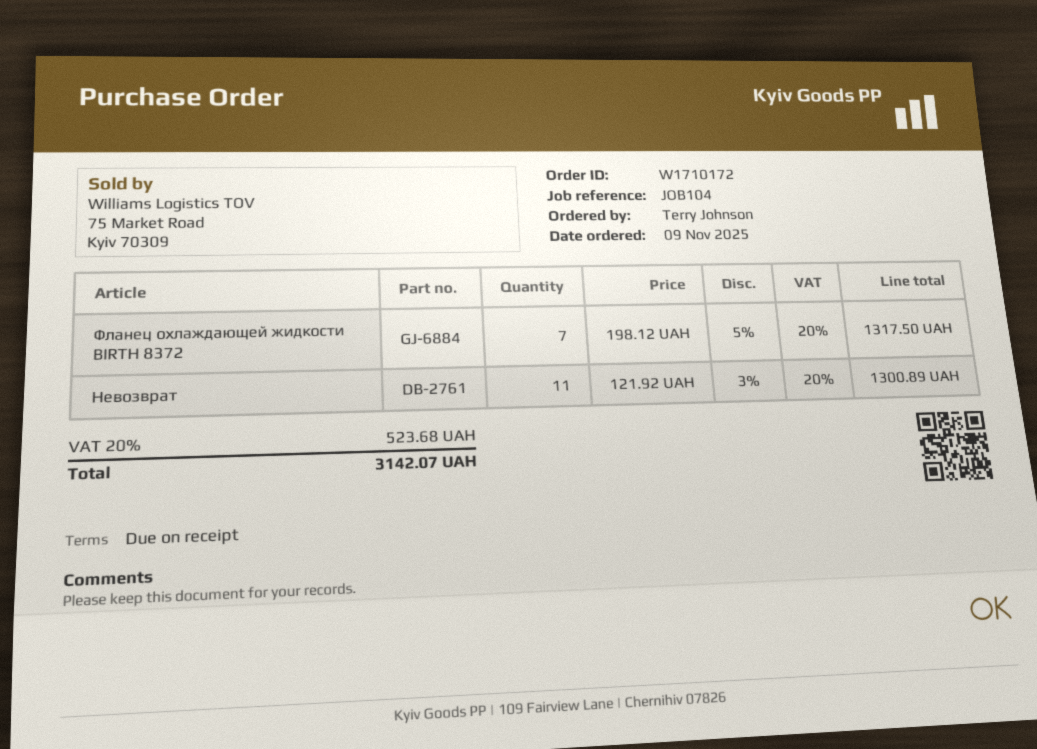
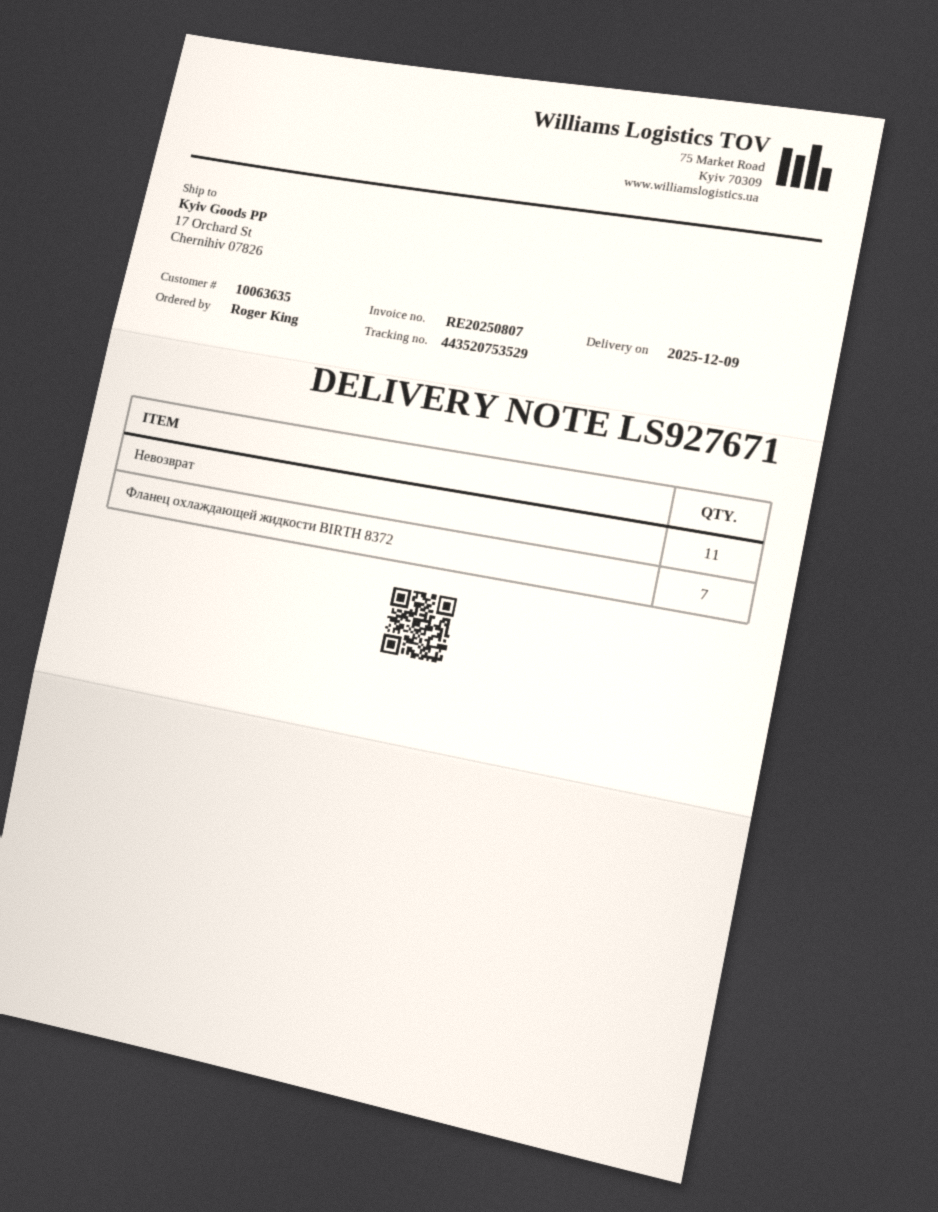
ordered by: Terry Johnson -> Roger King

